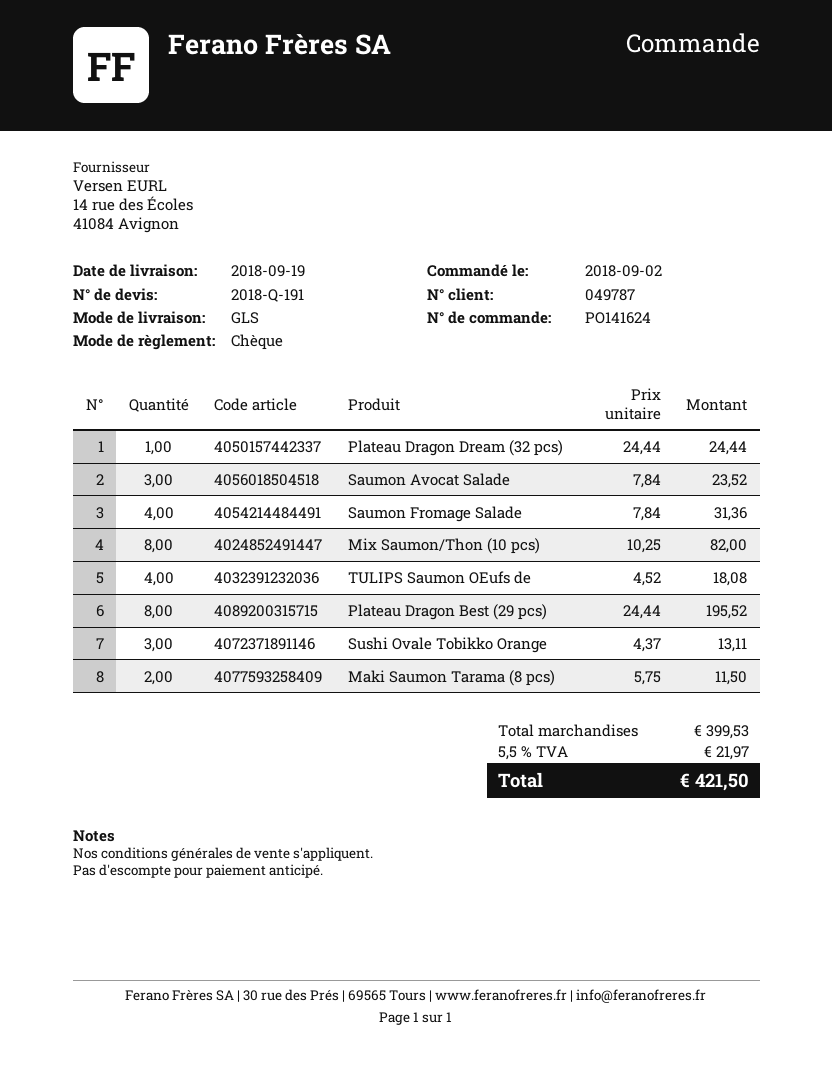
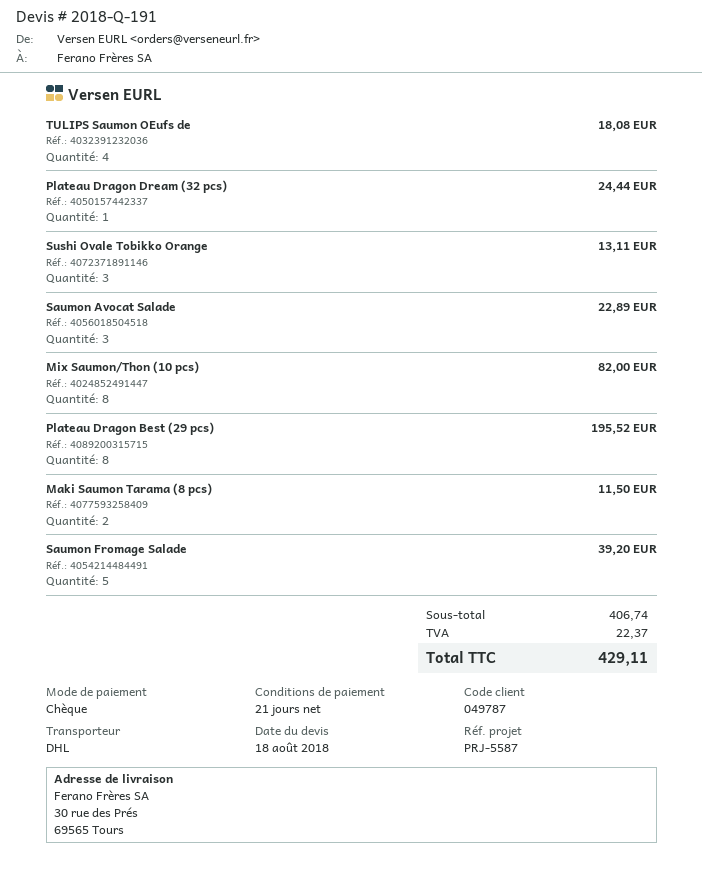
shipping method: GLS -> DHL
Saumon Avocat Salade: 3 for 23.52 -> 3 for 22.89
Saumon Fromage Salade: 4 for 31.36 -> 5 for 39.20
subtotal: 399.53 -> 406.74
tax: 21.97 -> 22.37
total: 421.50 -> 429.11

